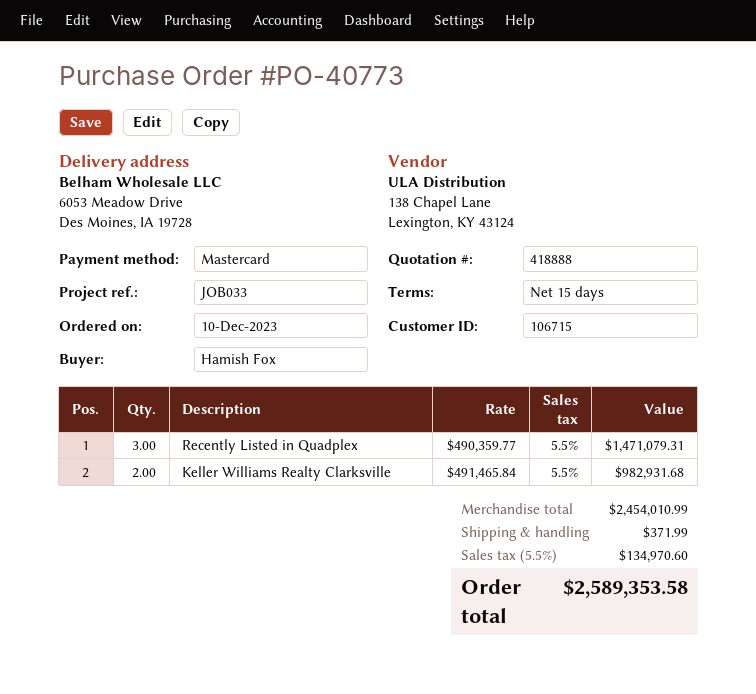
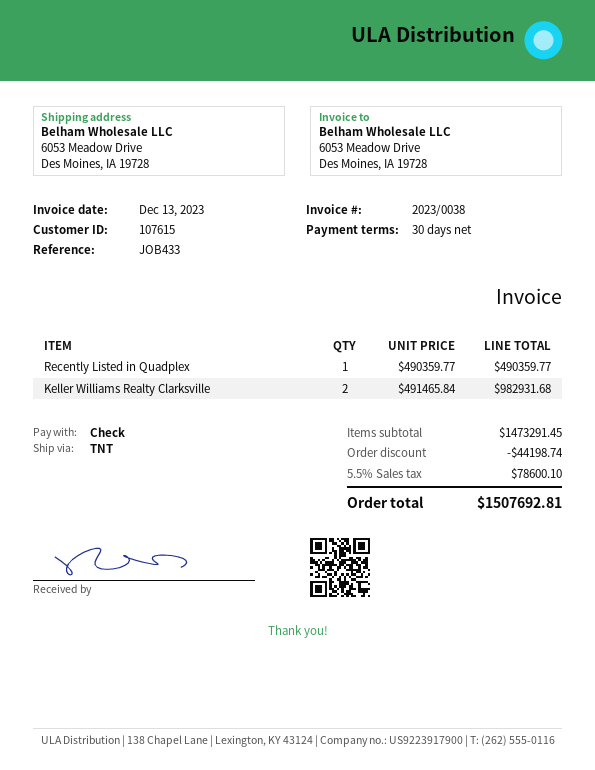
payment terms: 15 days -> 30 days
customer number: 106715 -> 107615
reference: JOB033 -> JOB433
payment method: Mastercard -> cheque
Recently Listed in Quadplex: 3 x 490359.77 = 1471079.31 -> 1 x 490359.77 = 490359.77
subtotal: 2454010.99 -> 1473291.45
discount: none -> 44198.74
shipping: 371.99 -> none
tax: 5.5% = 134970.60 -> 5.5% = 78600.10
total: 2589353.58 -> 1507692.81

